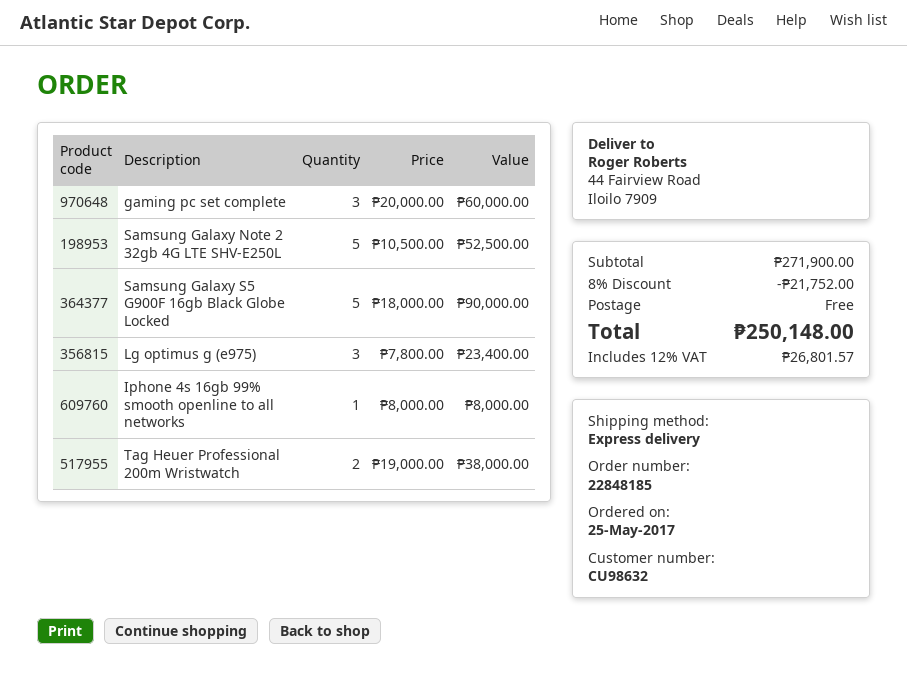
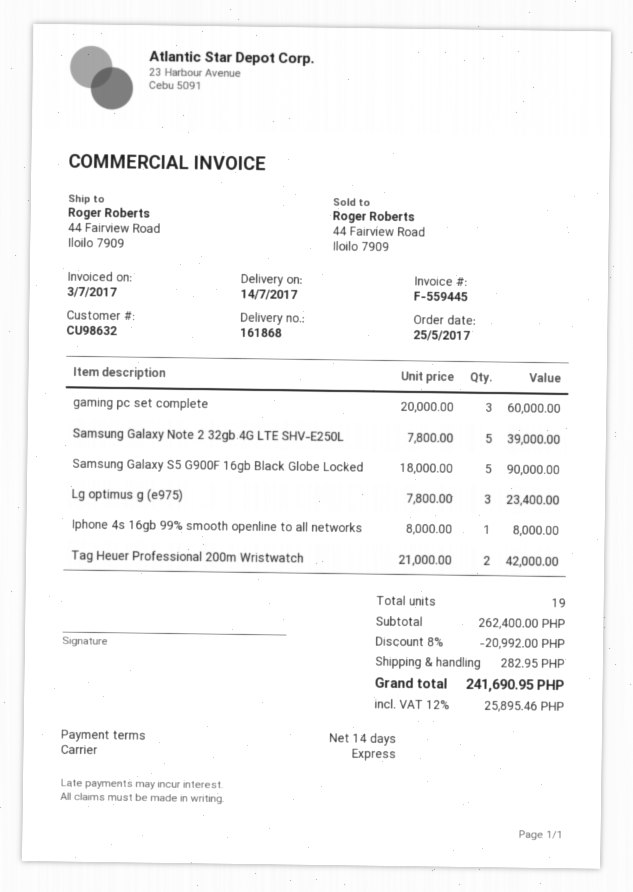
Samsung Galaxy Note 2 32gb 4G LTE SHV-E250L: 5 x 10500.00 = 52500.00 -> 5 x 7800.00 = 39000.00
Tag Heuer Professional 200m Wristwatch: 2 x 19000.00 = 38000.00 -> 2 x 21000.00 = 42000.00
subtotal: 271900.00 -> 262400.00
discount: 8% = 21752.00 -> 8% = 20992.00
shipping: 0.00 -> 282.95
tax: 12% = 26801.57 -> 12% = 25895.46
total: 250148.00 -> 241690.95

